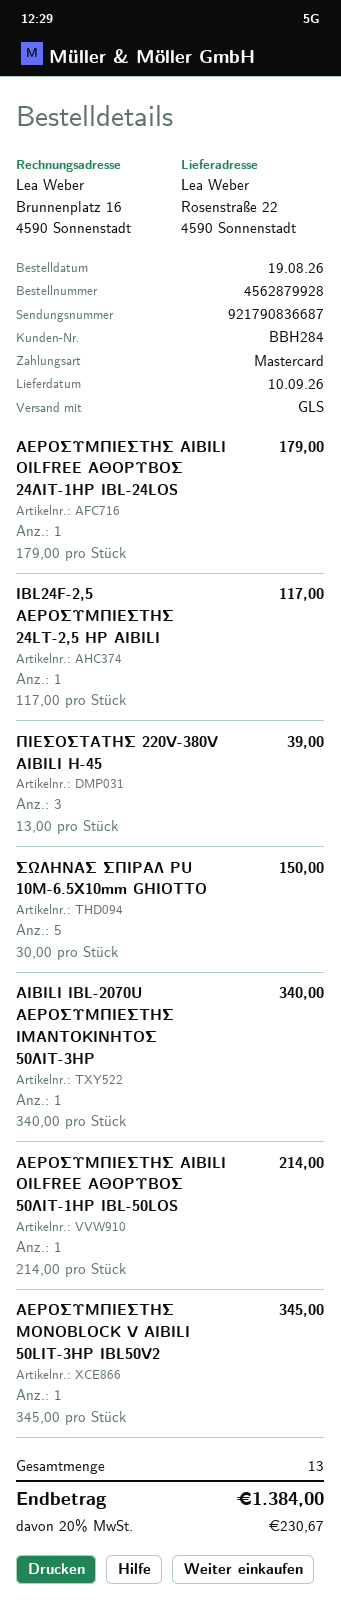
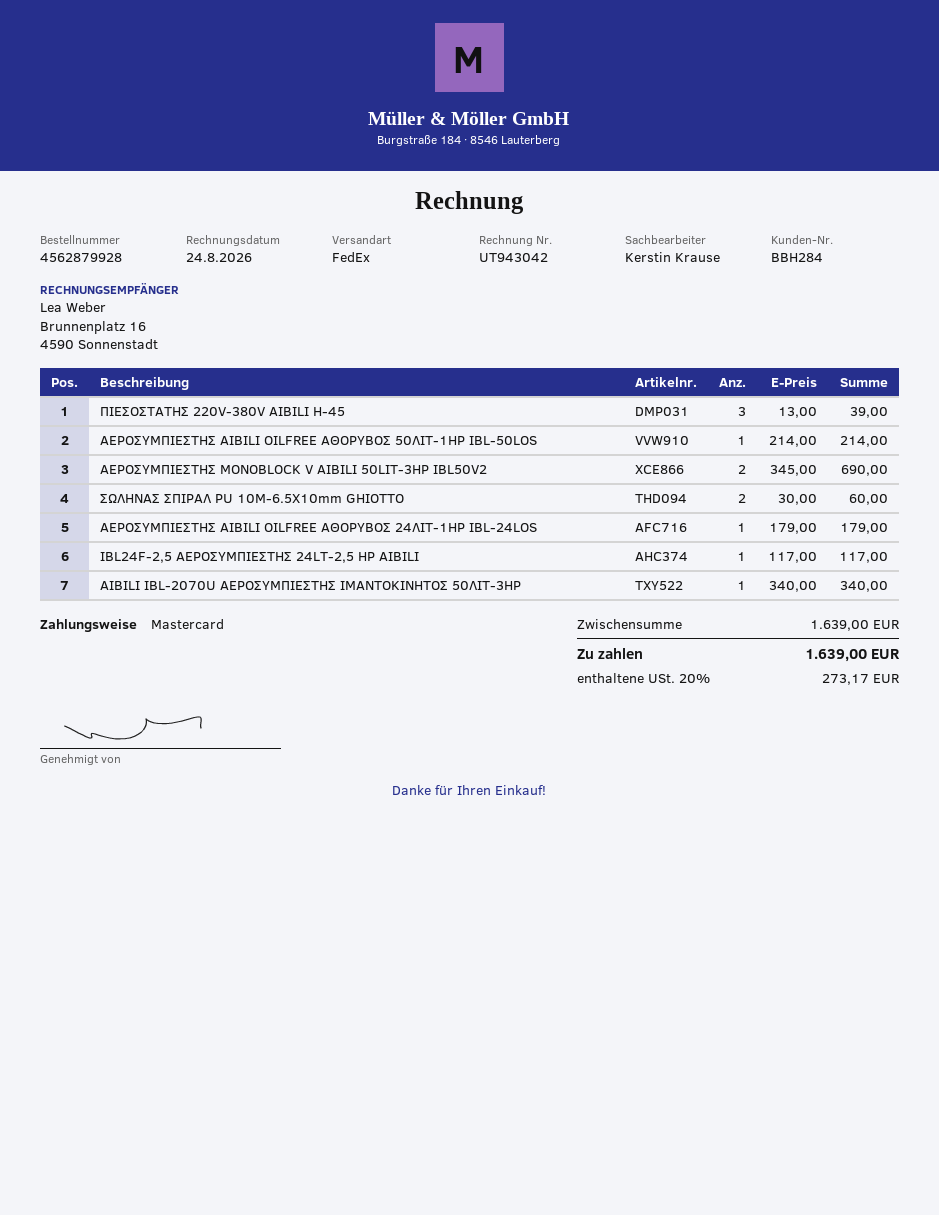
shipping method: GLS -> FedEx
ΣΩΛΗΝΑΣ ΣΠΙΡΑΛ PU 10Μ-6.5Χ10mm GHIOTTO: 5 x 30.00 = 150.00 -> 2 x 30.00 = 60.00
ΑΕΡΟΣΥΜΠΙΕΣΤΗΣ MONOBLOCK V AIBILI 50LIT-3HP IBL50V2: 1 x 345.00 = 345.00 -> 2 x 345.00 = 690.00
tax: 20% = 230.67 -> 20% = 273.17
total: 1384.00 -> 1639.00

